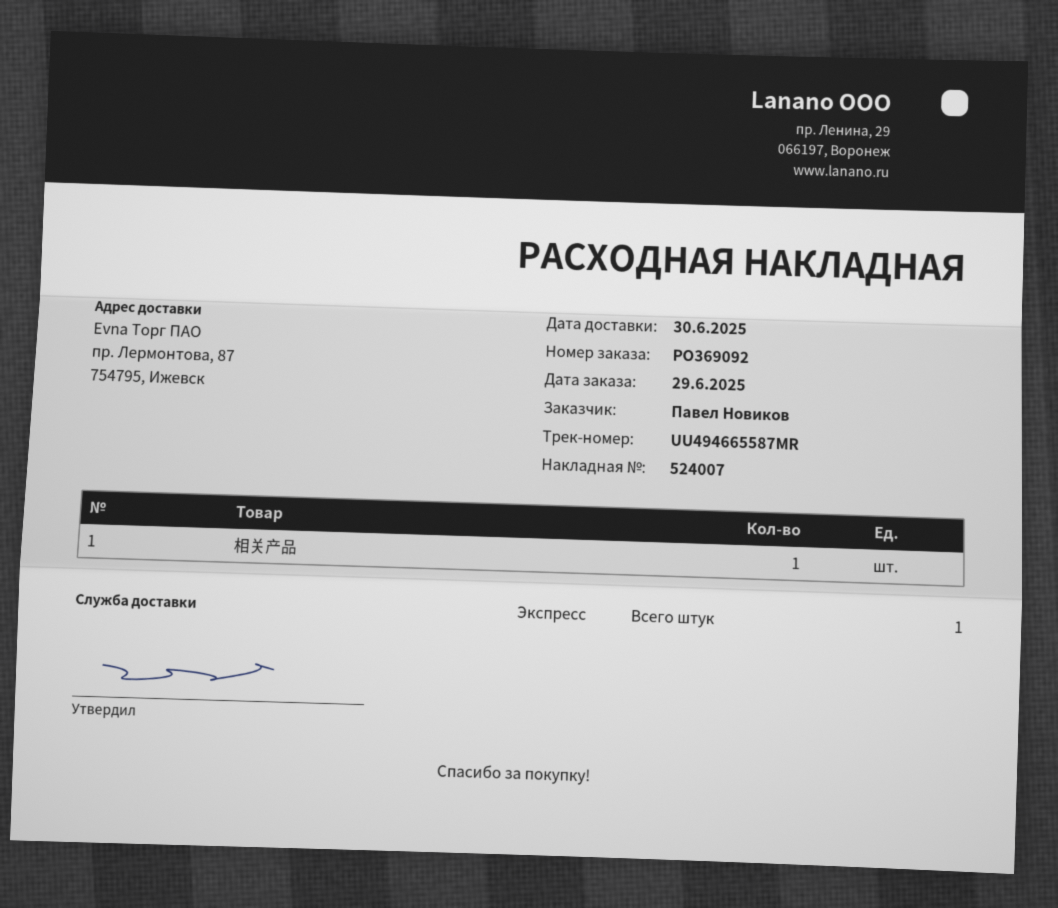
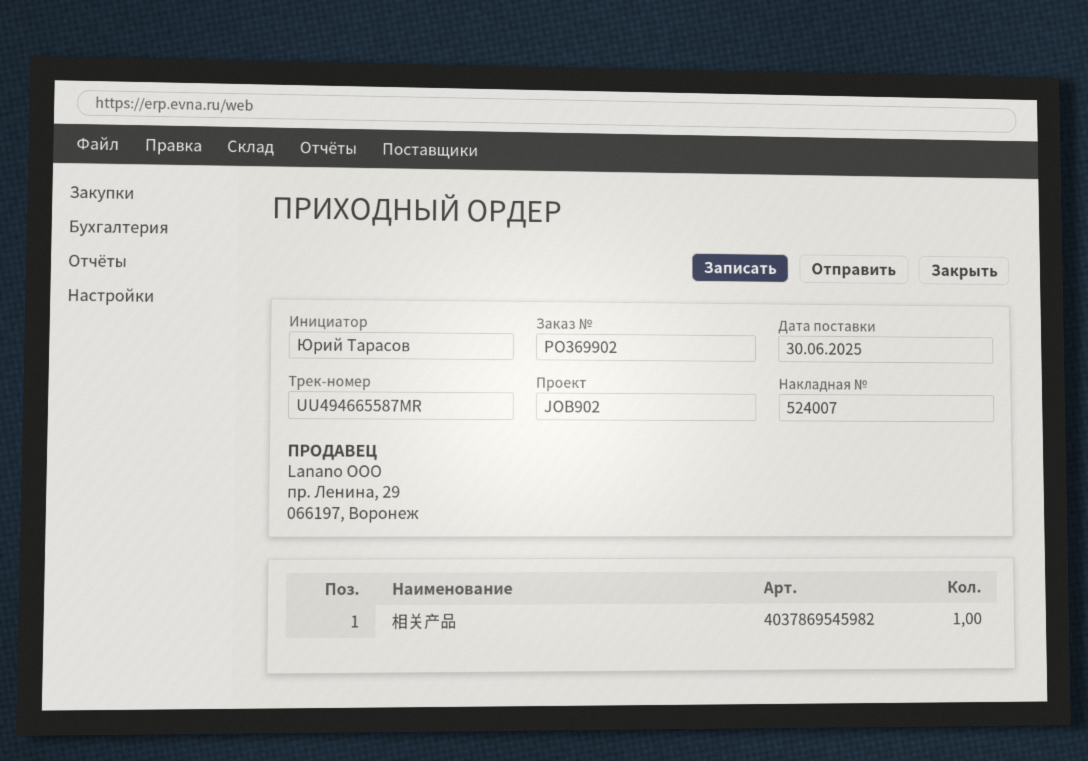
order number: PO369092 -> PO369902
ordered by: Павел Новиков -> Юрий Тарасов

